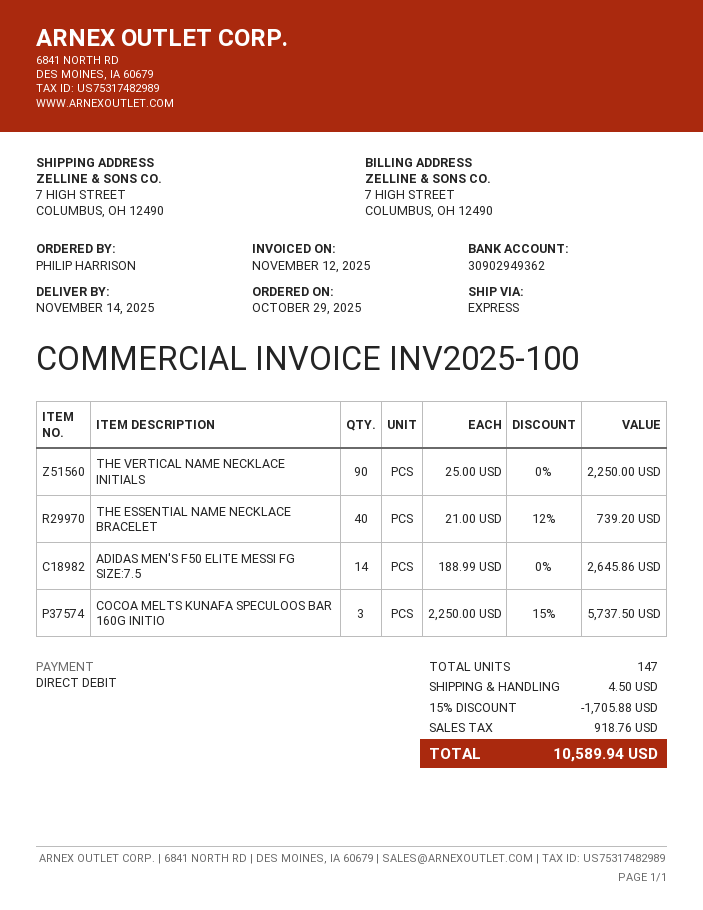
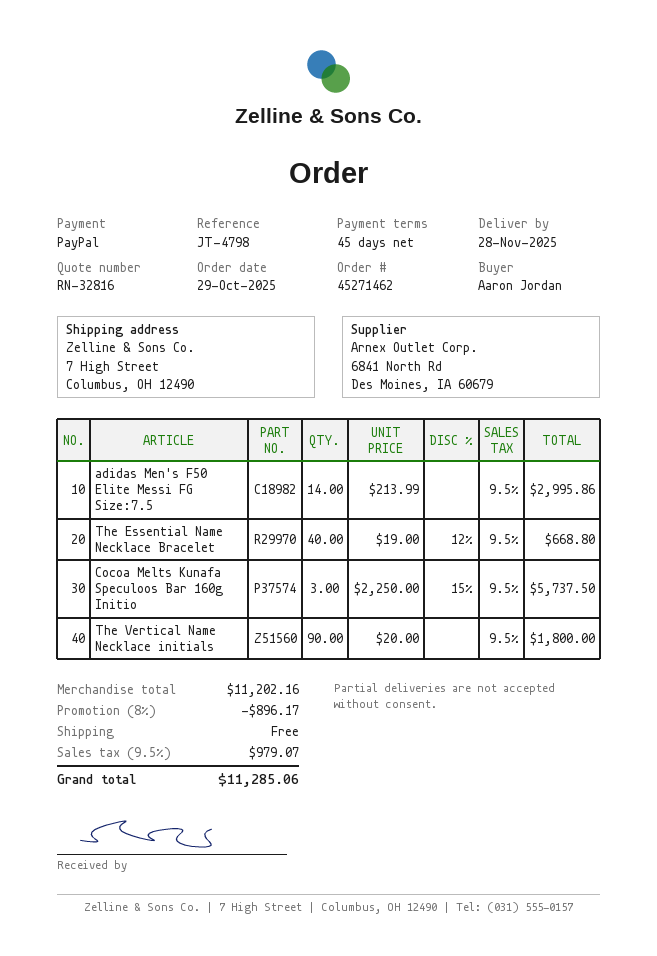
delivery date: 2025-11-14 -> 2025-11-28
ordered by: PHILIP HARRISON -> Aaron Jordan
payment method: direct debit -> PayPal
THE VERTICAL NAME NECKLACE INITIALS: 90 x 25.00 = 2250.00 -> 90 x 20.00 = 1800.00
THE ESSENTIAL NAME NECKLACE BRACELET: 40 x 21.00 - 12% = 739.20 -> 40 x 19.00 - 12% = 668.80
ADIDAS MEN'S F50 ELITE MESSI FG SIZE:7.5: 14 x 188.99 = 2645.86 -> 14 x 213.99 = 2995.86
discount: 15% = 1705.88 -> 8% = 896.17
shipping: 4.50 -> 0.00
tax: 918.76 -> 979.07
total: 10589.94 -> 11285.06

